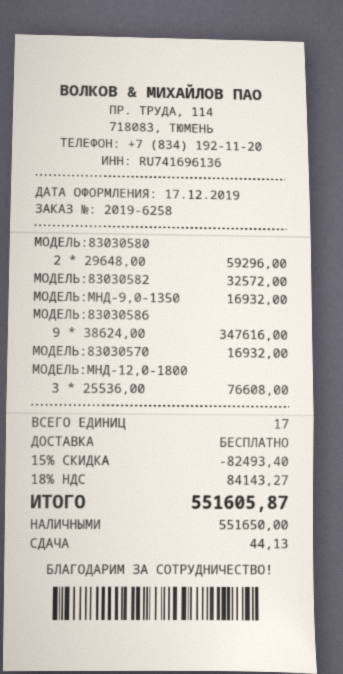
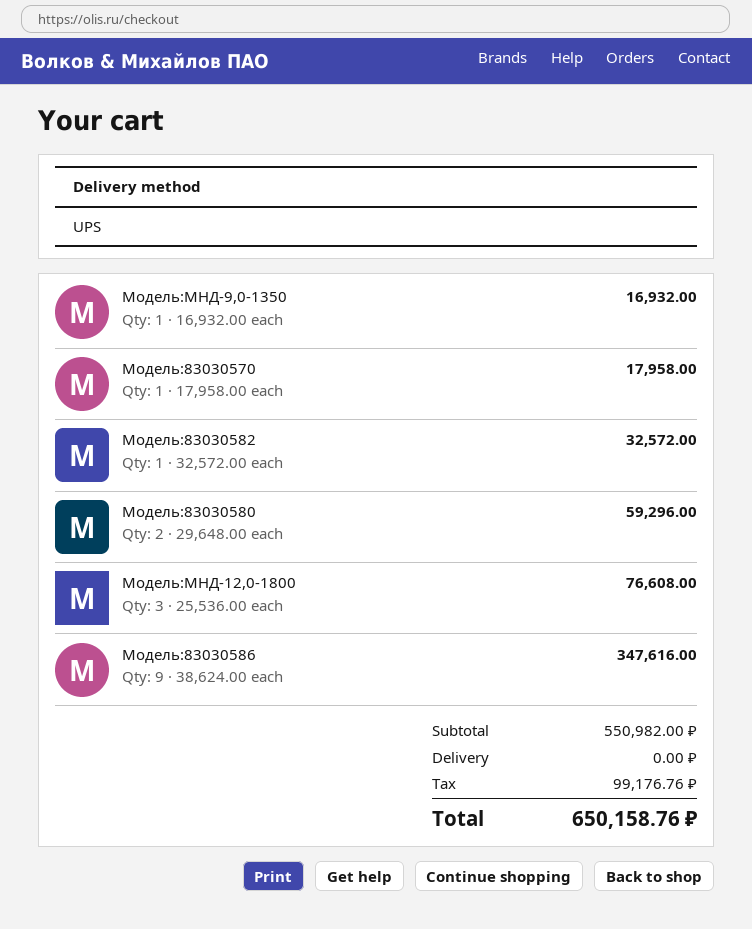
МОДЕЛЬ:83030570: 1 x 16932.00 = 16932.00 -> 1 x 17958.00 = 17958.00
discount: 15% = 82493.40 -> none
tax: 84143.27 -> 99176.76
total: 551605.87 -> 650158.76

